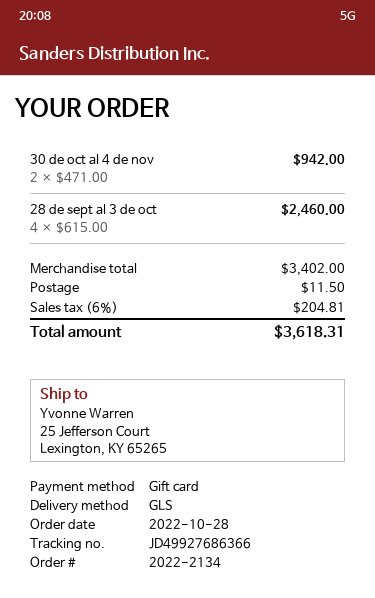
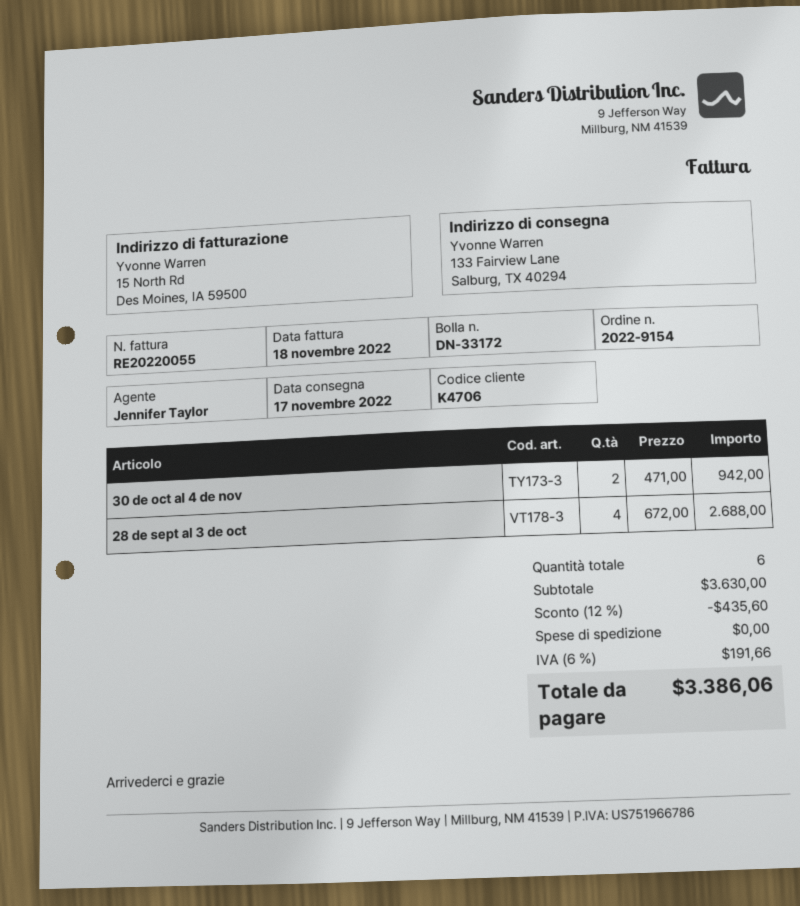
order number: 2022-2134 -> 2022-9154
ship to: 25 Jefferson Court, Lexington, KY 65265 -> 133 Fairview Lane, Salburg, TX 40294
28 de sept al 3 de oct: 4 x 615.00 = 2460.00 -> 4 x 672.00 = 2688.00
subtotal: 3402.00 -> 3630.00
discount: none -> 12% = 435.60
shipping: 11.50 -> 0.00
tax: 6% = 204.81 -> 6% = 191.66
total: 3618.31 -> 3386.06

